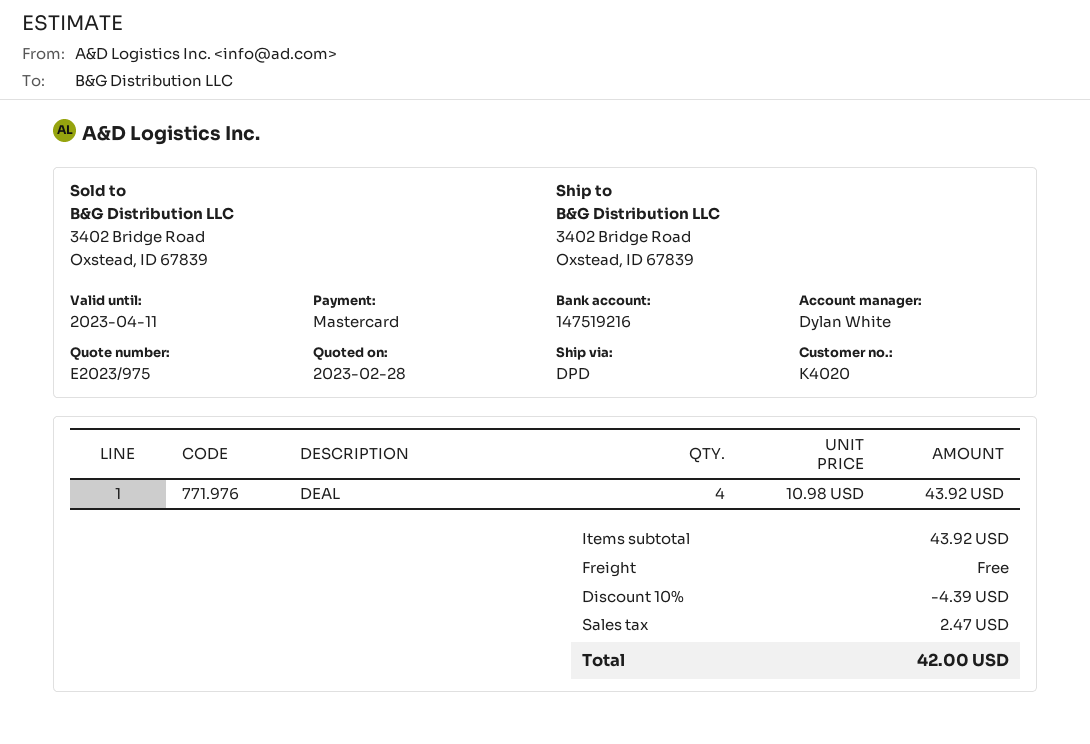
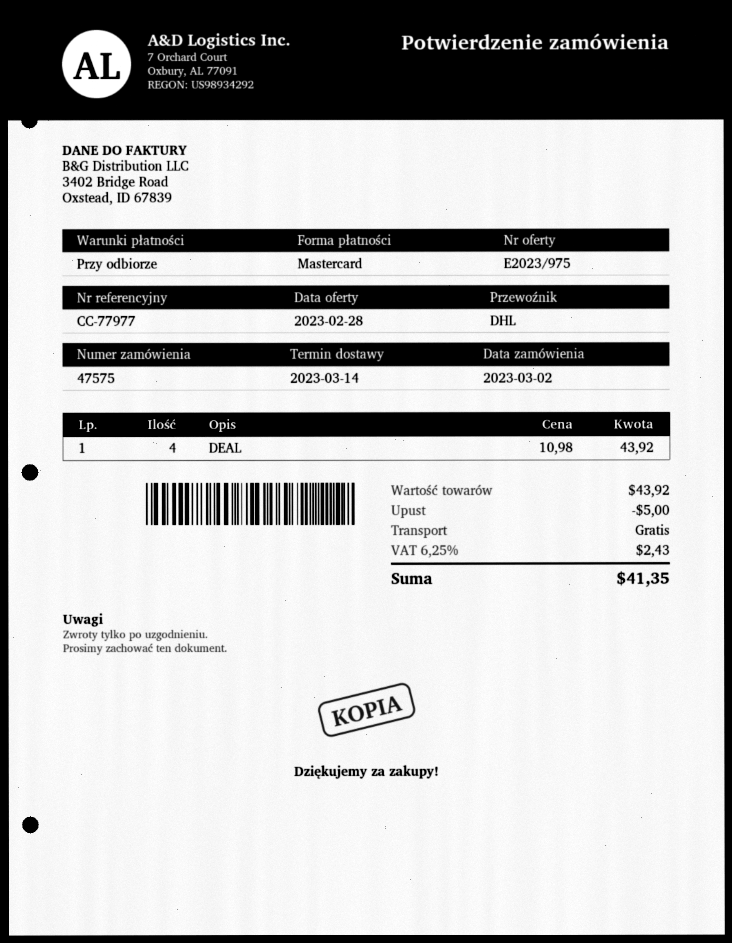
shipping method: DPD -> DHL
discount: 4.39 -> 5.00
tax: 2.47 -> 2.43
total: 42.00 -> 41.35

